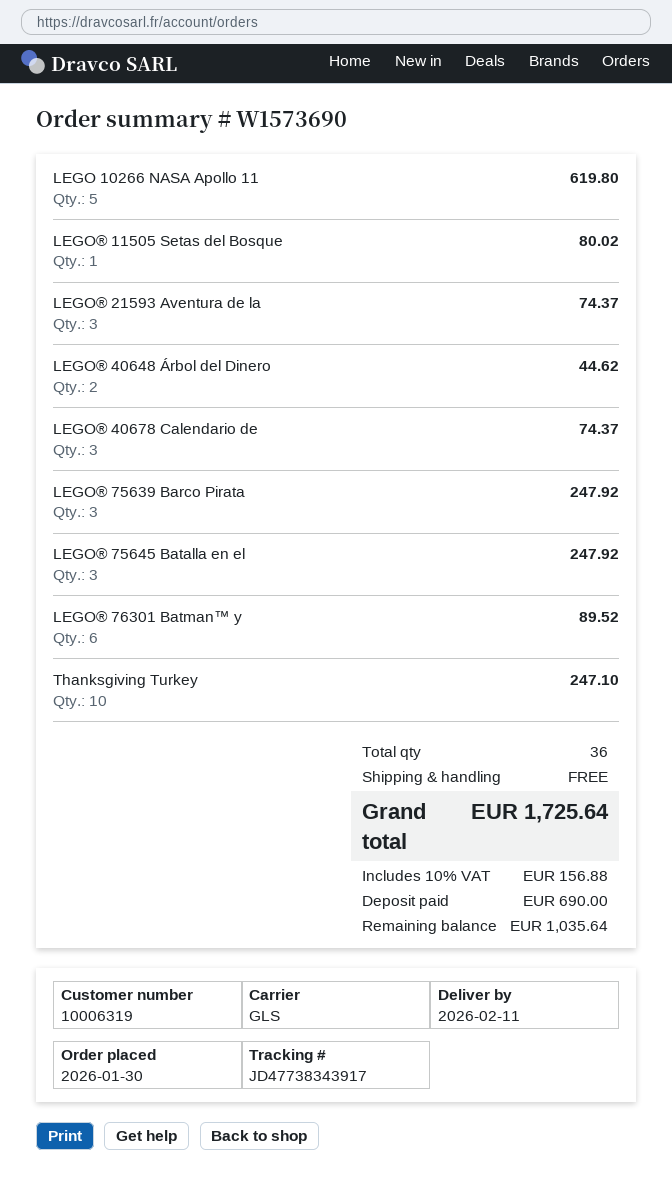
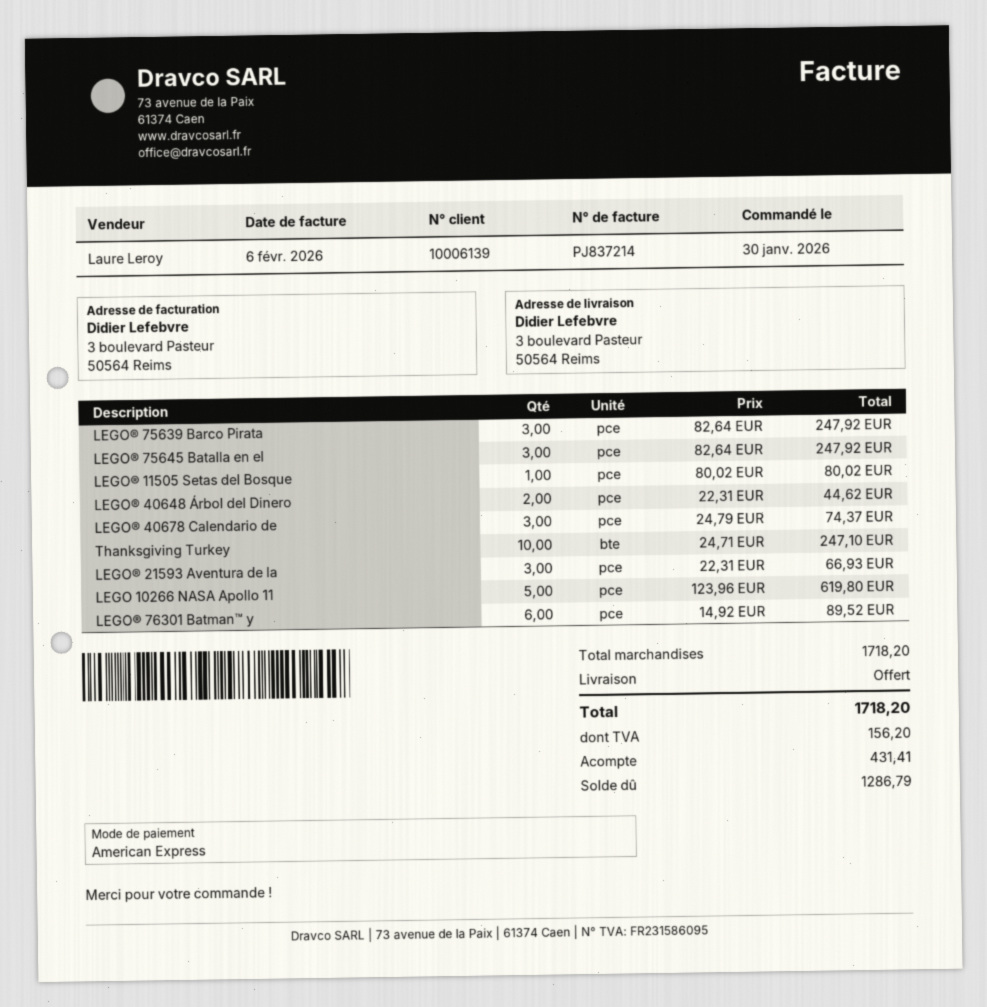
customer number: 10006319 -> 10006139
LEGO® 21593 Aventura de la: 3 for 74.37 -> 3 for 66.93
tax: 156.88 -> 156.20
total: 1725.64 -> 1718.20
deposit: 690.00 -> 431.41
balance: 1035.64 -> 1286.79

